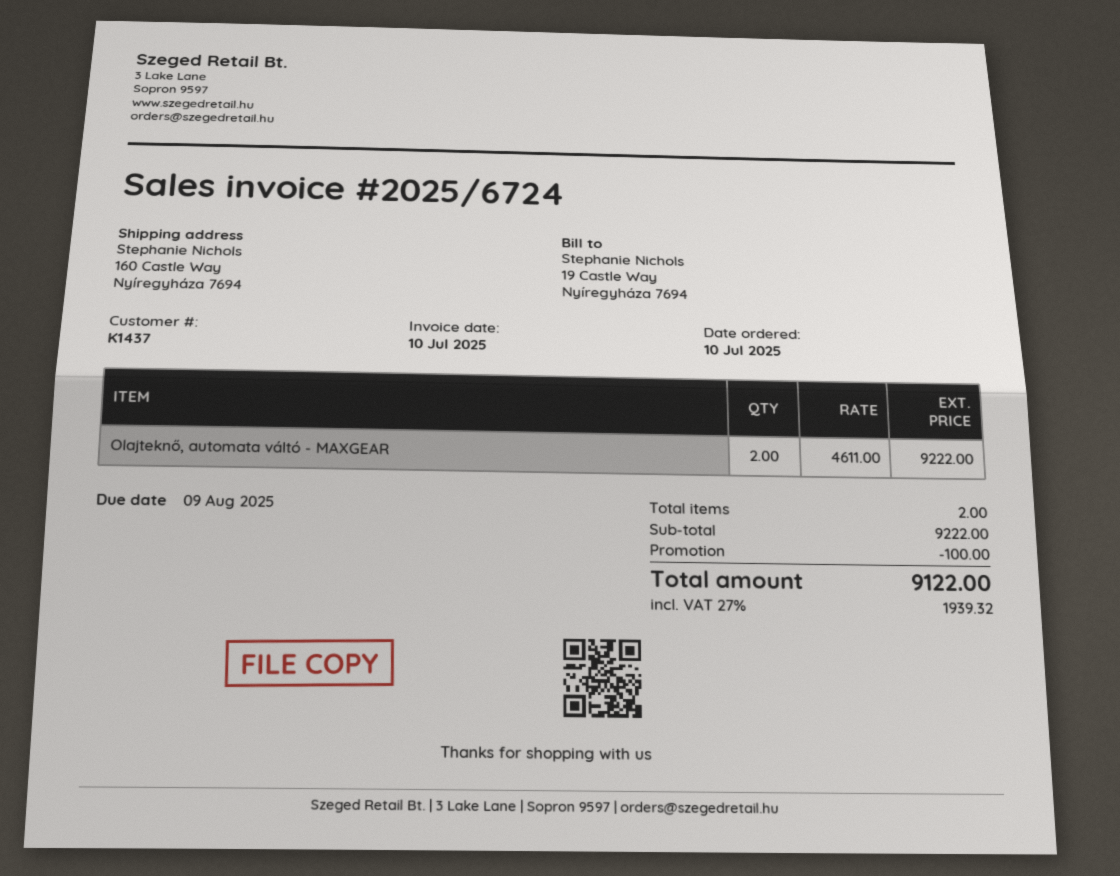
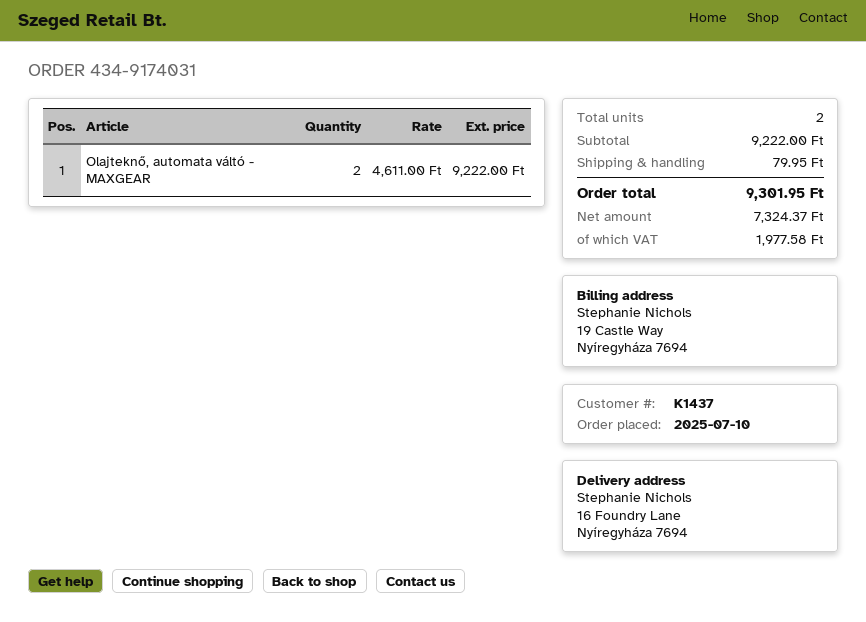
ship to: 160 Castle Way, Nyíregyháza 7694 -> 16 Foundry Lane, Nyíregyháza 7694
discount: 100.00 -> none
shipping: none -> 79.95
tax: 1939.32 -> 1977.58
total: 9122.00 -> 9301.95

